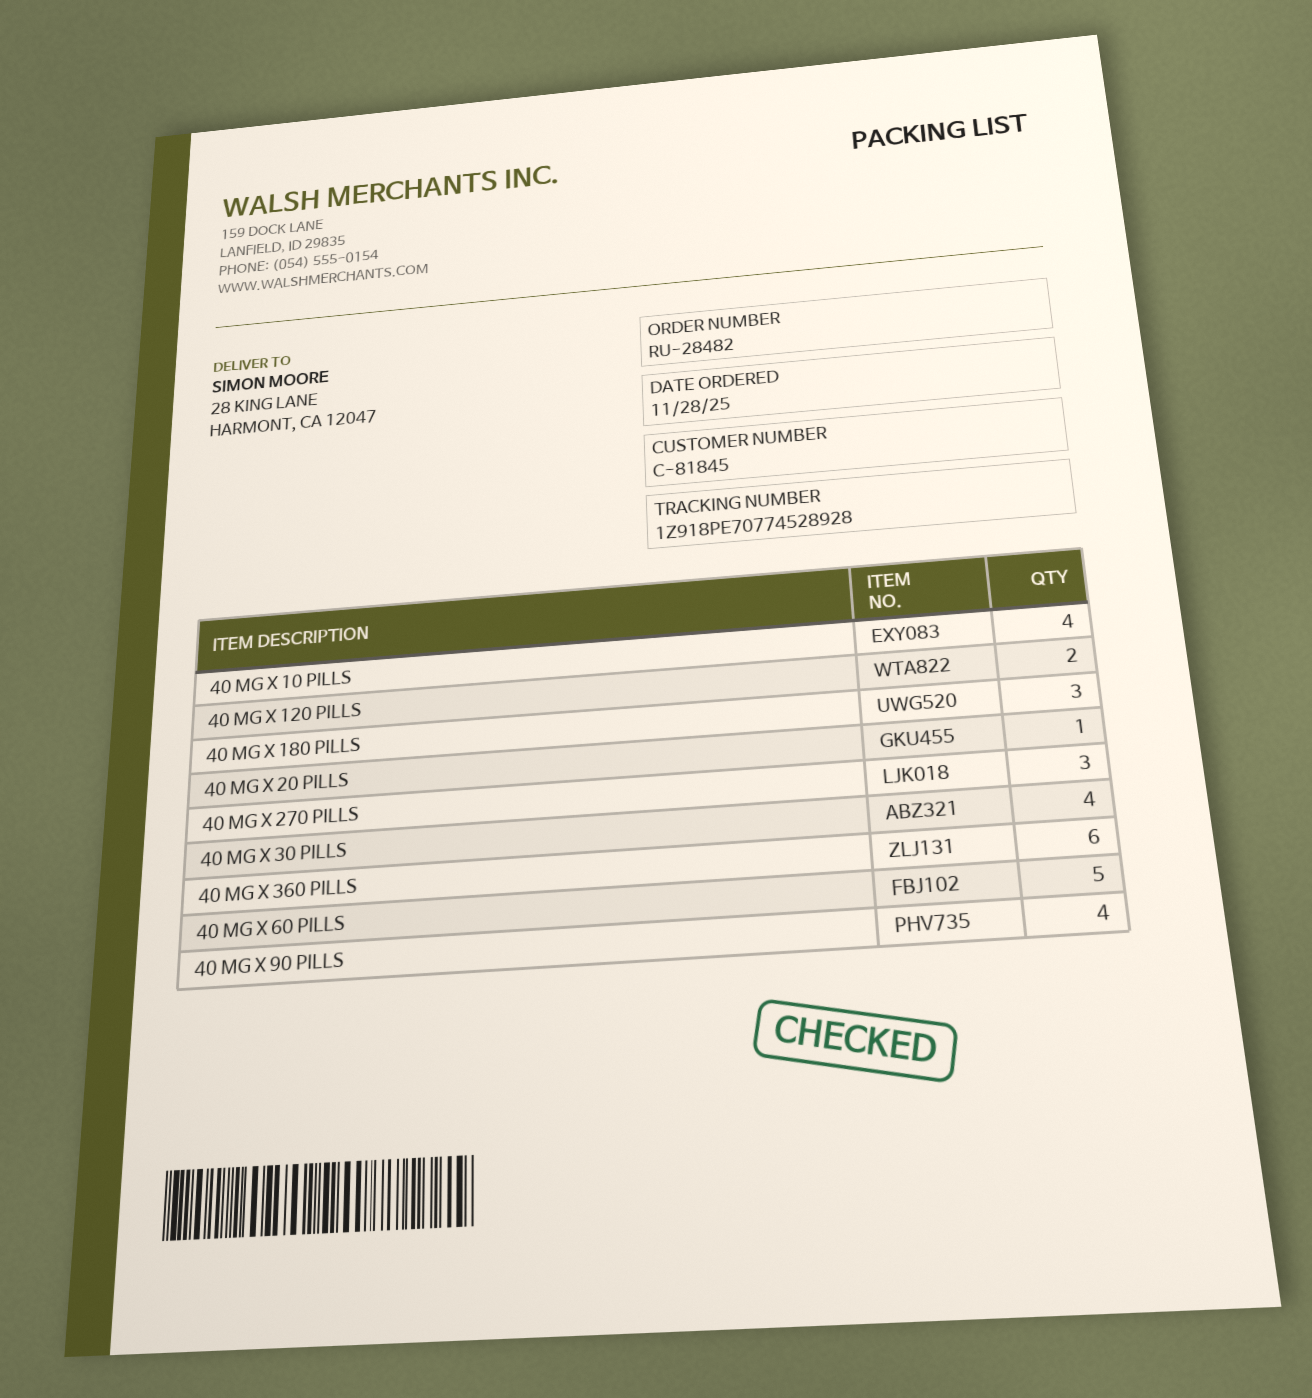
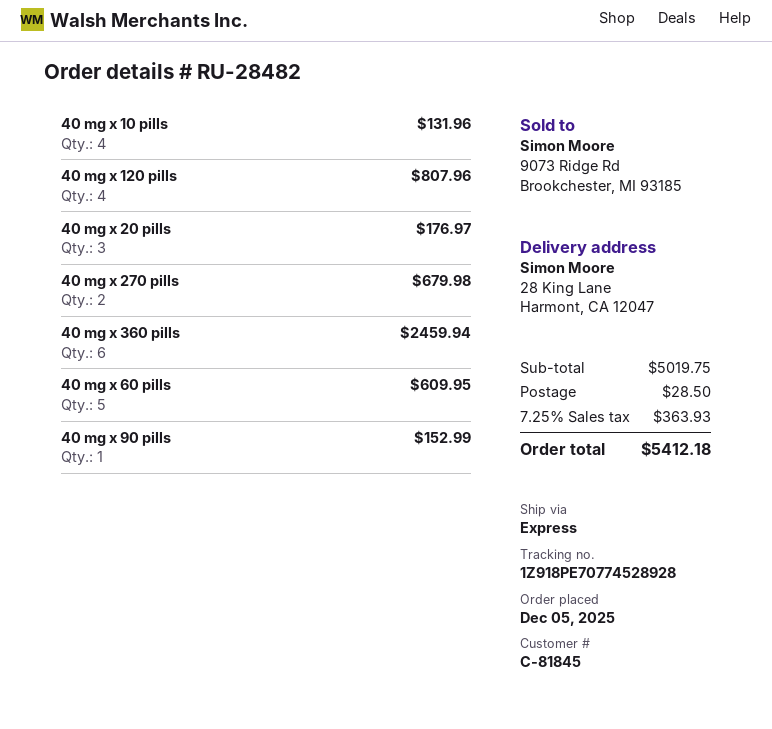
order date: 2025-11-28 -> 2025-12-05
40 MG X 120 PILLS: 2 -> 4
40 MG X 180 PILLS: 3 -> none
40 MG X 20 PILLS: 1 -> 3
40 MG X 270 PILLS: 3 -> 2
40 MG X 30 PILLS: 4 -> none
40 MG X 90 PILLS: 4 -> 1

